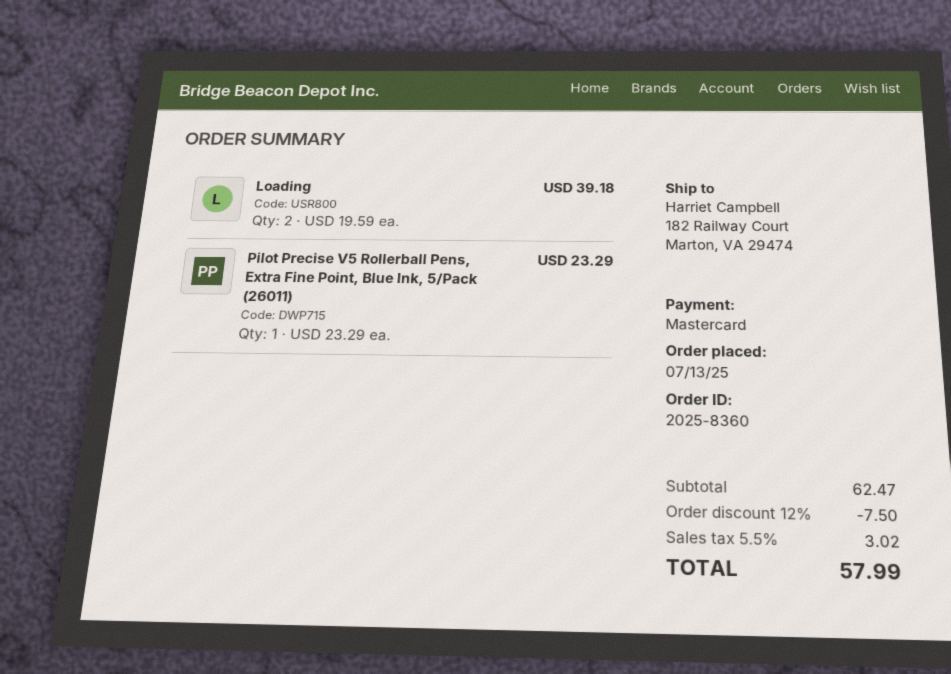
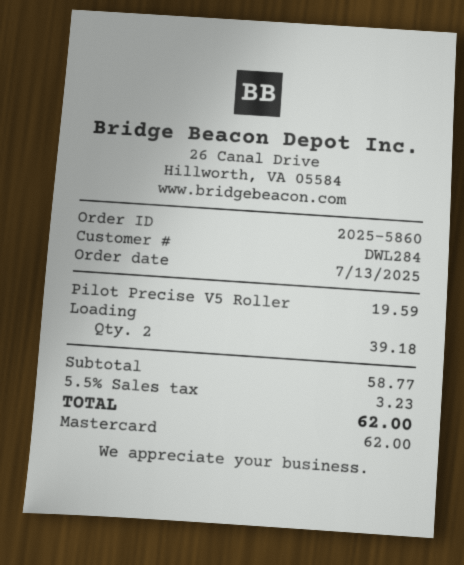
order number: 2025-8360 -> 2025-5860
Pilot Precise V5 Rollerball Pens, Extra Fine Point, Blue Ink, 5/Pack (26011): 1 for 23.29 -> 1 for 19.59
subtotal: 62.47 -> 58.77
discount: 12% = 7.50 -> none
tax: 5.5% = 3.02 -> 5.5% = 3.23
total: 57.99 -> 62.00

